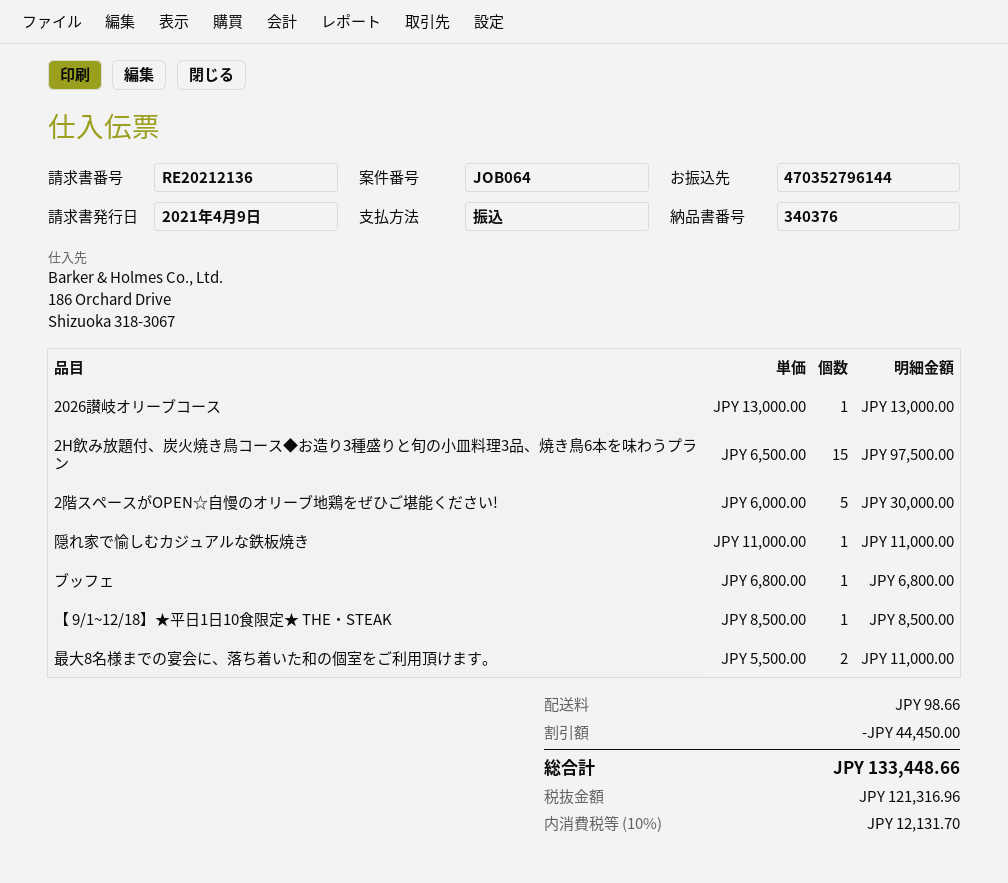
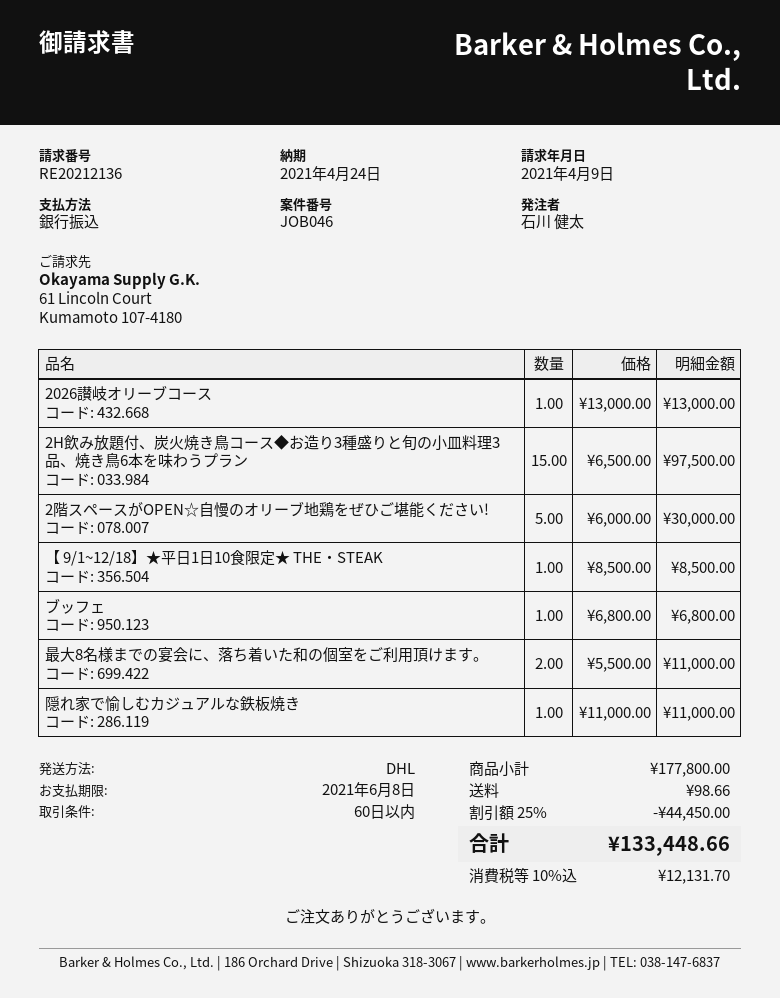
reference: JOB064 -> JOB046

